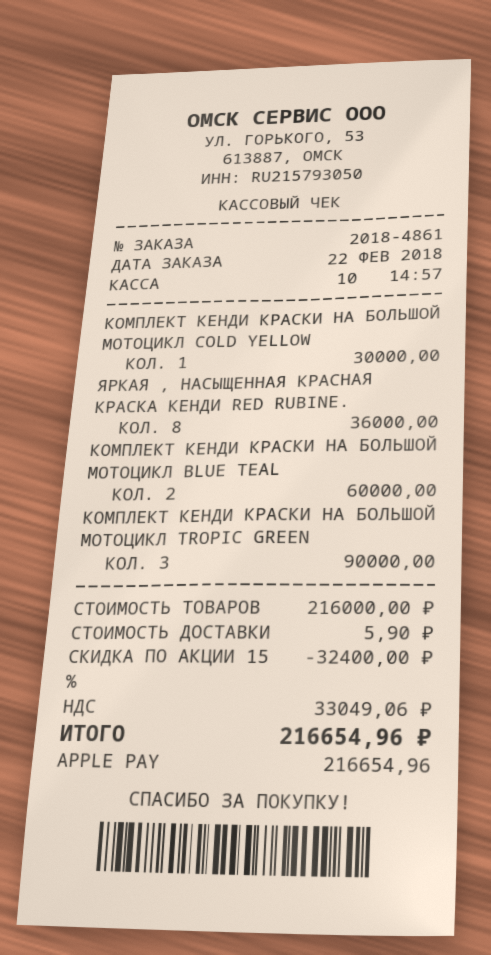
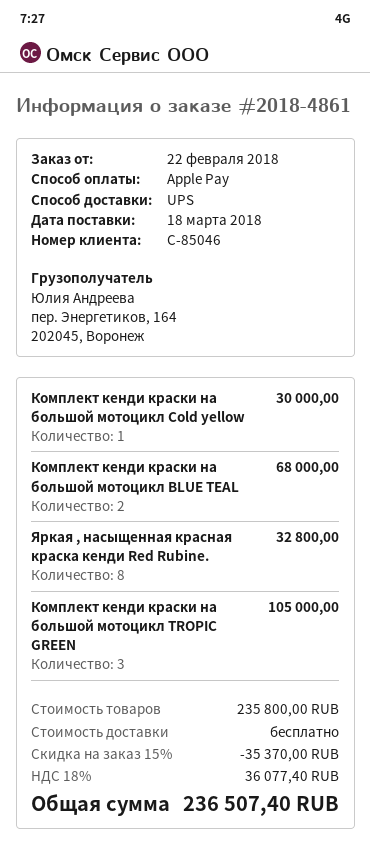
ЯРКАЯ , НАСЫЩЕННАЯ КРАСНАЯ КРАСКА КЕНДИ RED RUBINE.: 8 for 36000.00 -> 8 for 32800.00
КОМПЛЕКТ КЕНДИ КРАСКИ НА БОЛЬШОЙ МОТОЦИКЛ BLUE TEAL: 2 for 60000.00 -> 2 for 68000.00
КОМПЛЕКТ КЕНДИ КРАСКИ НА БОЛЬШОЙ МОТОЦИКЛ TROPIC GREEN: 3 for 90000.00 -> 3 for 105000.00
subtotal: 216000.00 -> 235800.00
discount: 15% = 32400.00 -> 15% = 35370.00
shipping: 5.90 -> 0.00
tax: 33049.06 -> 36077.40
total: 216654.96 -> 236507.40

